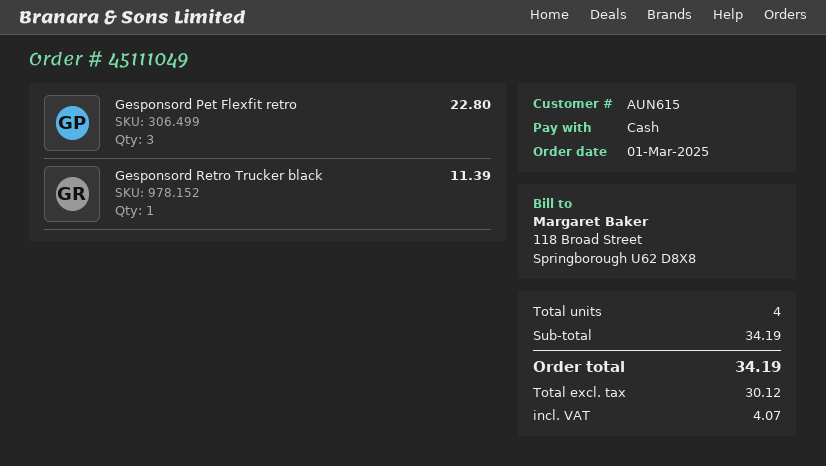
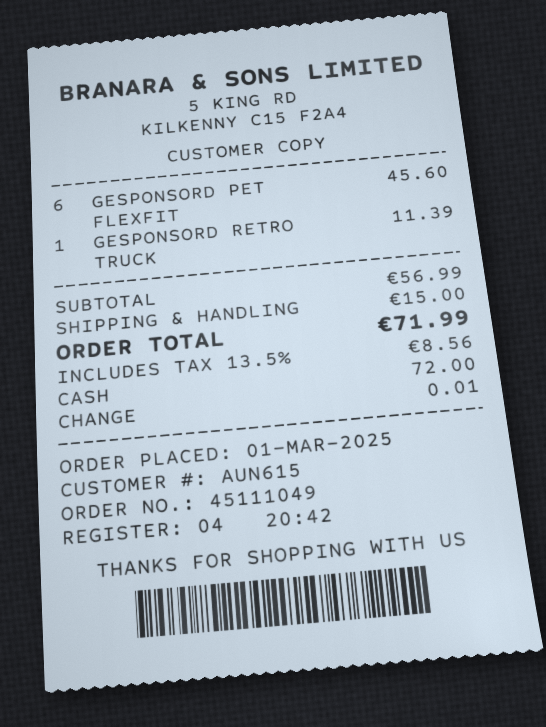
Gesponsord Pet Flexfit retro: 3 for 22.80 -> 6 for 45.60
subtotal: 34.19 -> 56.99
shipping: none -> 15.00
tax: 4.07 -> 8.56
total: 34.19 -> 71.99

